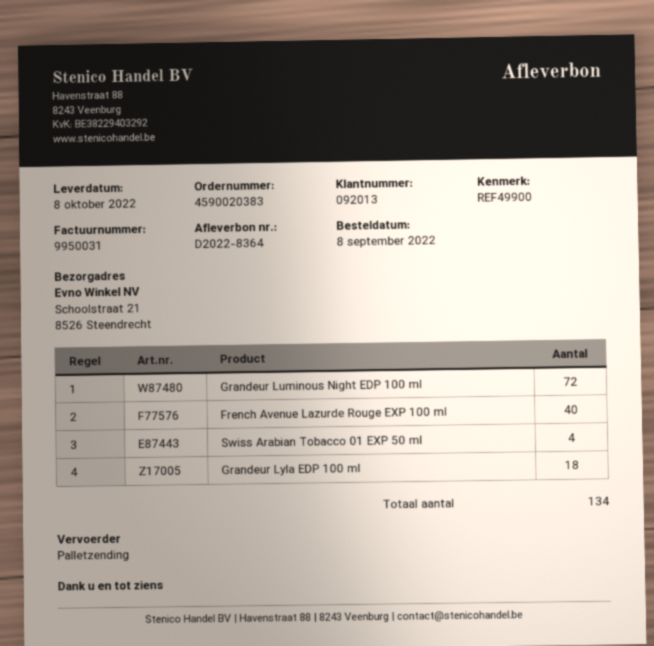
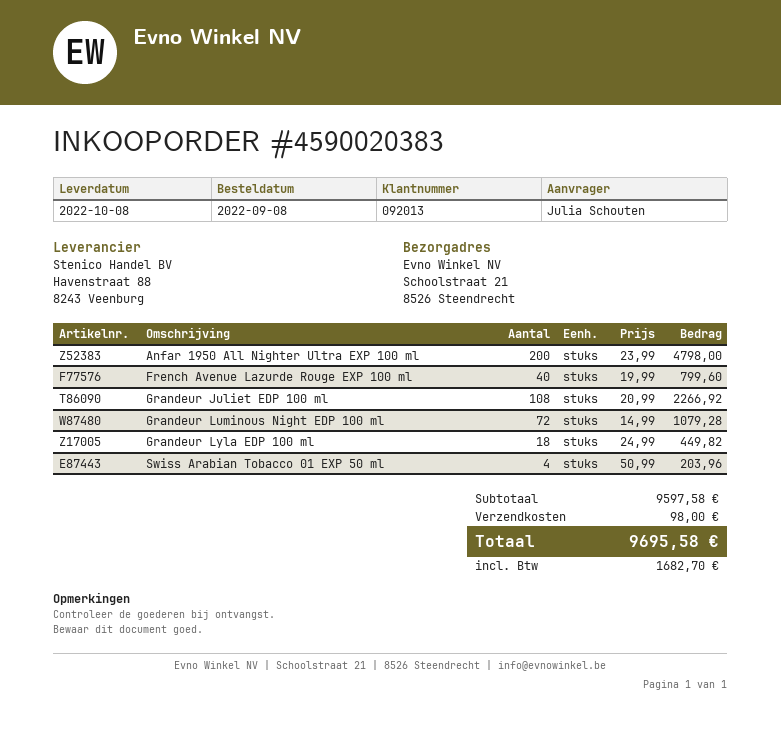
Anfar 1950 All Nighter Ultra EXP 100 ml: none -> 200
Grandeur Juliet EDP 100 ml: none -> 108

